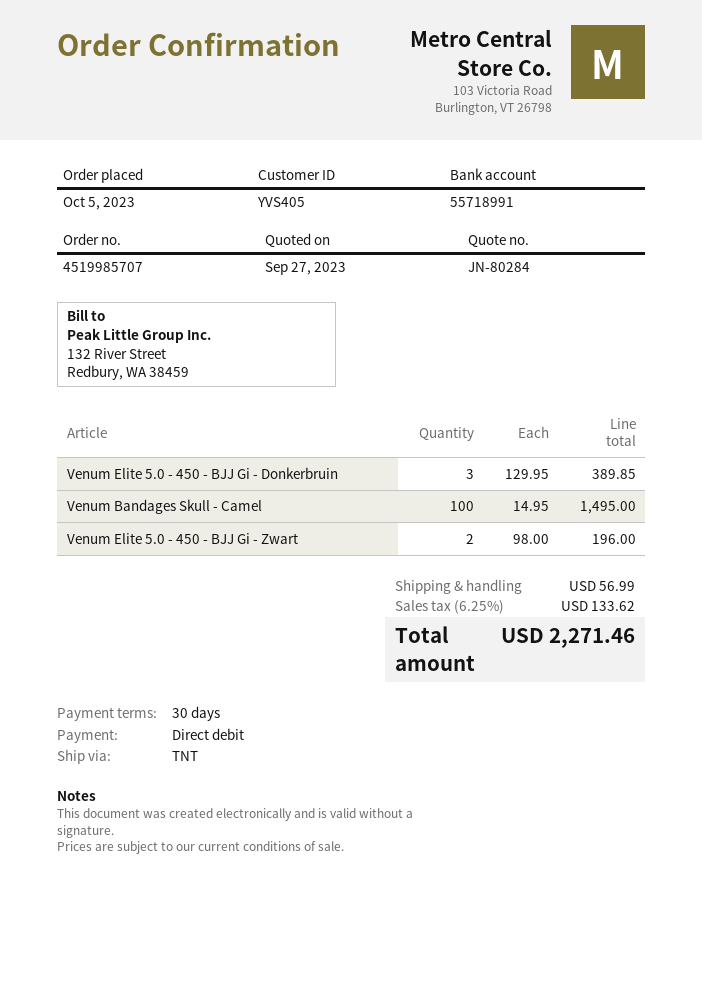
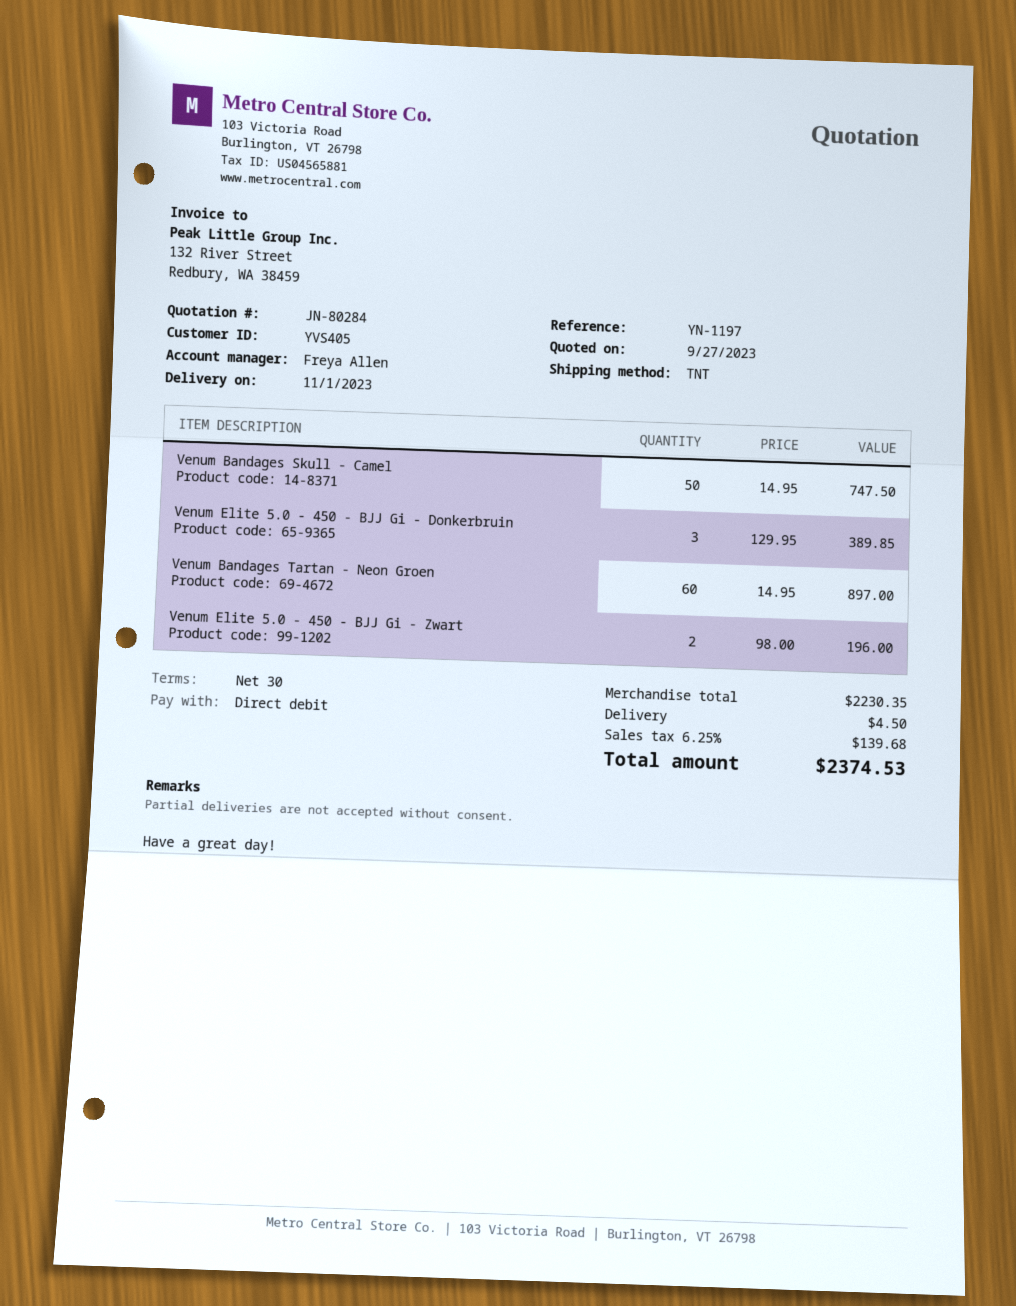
Venum Bandages Skull - Camel: 100 x 14.95 = 1495.00 -> 50 x 14.95 = 747.50
Venum Bandages Tartan - Neon Groen: none -> 60 x 14.95 = 897.00
shipping: 56.99 -> 4.50
tax: 6.25% = 133.62 -> 6.25% = 139.68
total: 2271.46 -> 2374.53

